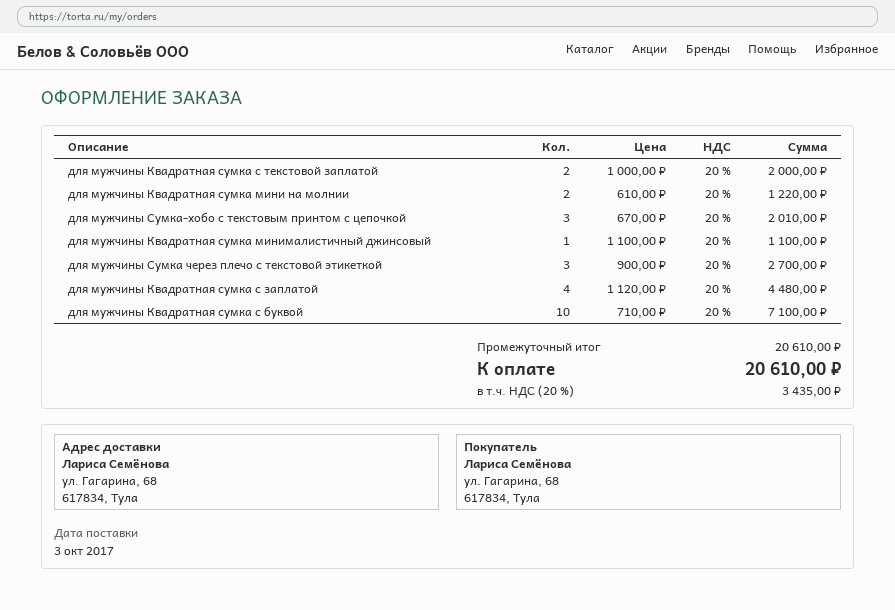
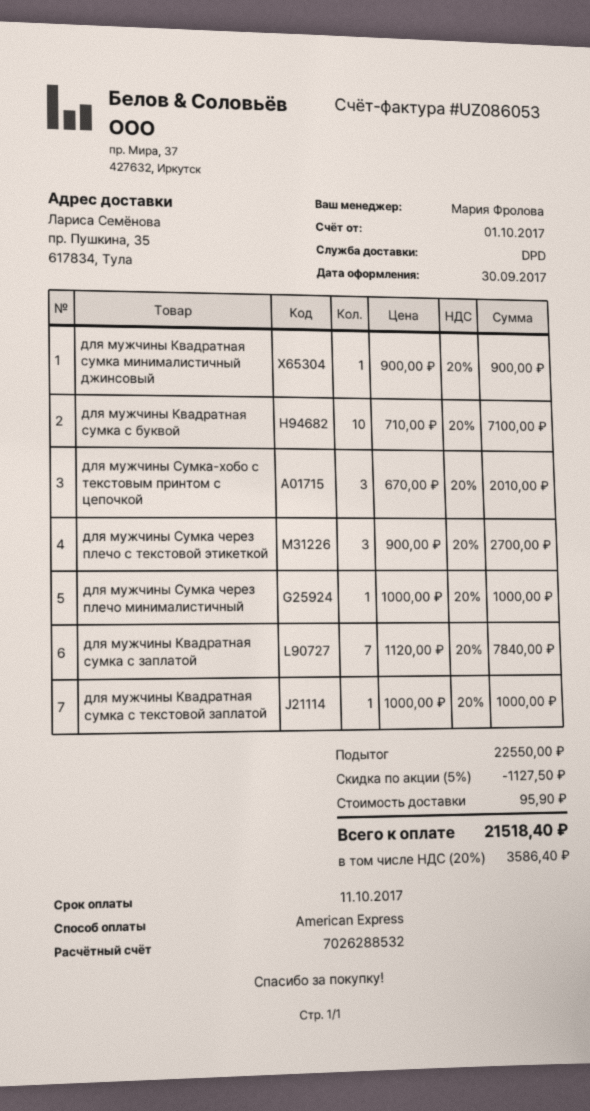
ship to: ул. Гагарина, 68, 617834, Тула -> пр. Пушкина, 35, 617834, Тула
для мужчины Квадратная сумка с текстовой заплатой: 2 x 1000.00 = 2000.00 -> 1 x 1000.00 = 1000.00
для мужчины Квадратная сумка мини на молнии: 2 x 610.00 = 1220.00 -> none
для мужчины Квадратная сумка минималистичный джинсовый: 1 x 1100.00 = 1100.00 -> 1 x 900.00 = 900.00
для мужчины Квадратная сумка с заплатой: 4 x 1120.00 = 4480.00 -> 7 x 1120.00 = 7840.00
для мужчины Сумка через плечо минималистичный: none -> 1 x 1000.00 = 1000.00
subtotal: 20610.00 -> 22550.00
discount: none -> 5% = 1127.50
shipping: none -> 95.90
tax: 20% = 3435.00 -> 20% = 3586.40
total: 20610.00 -> 21518.40

